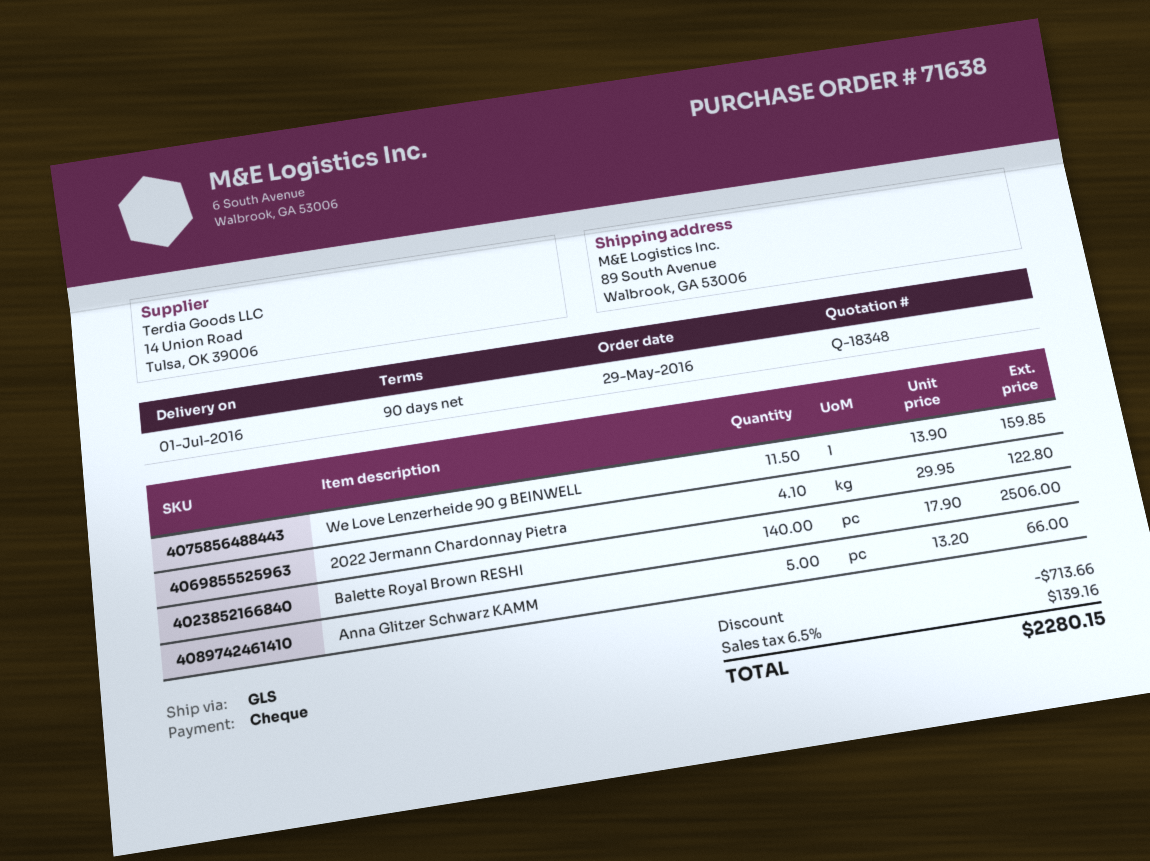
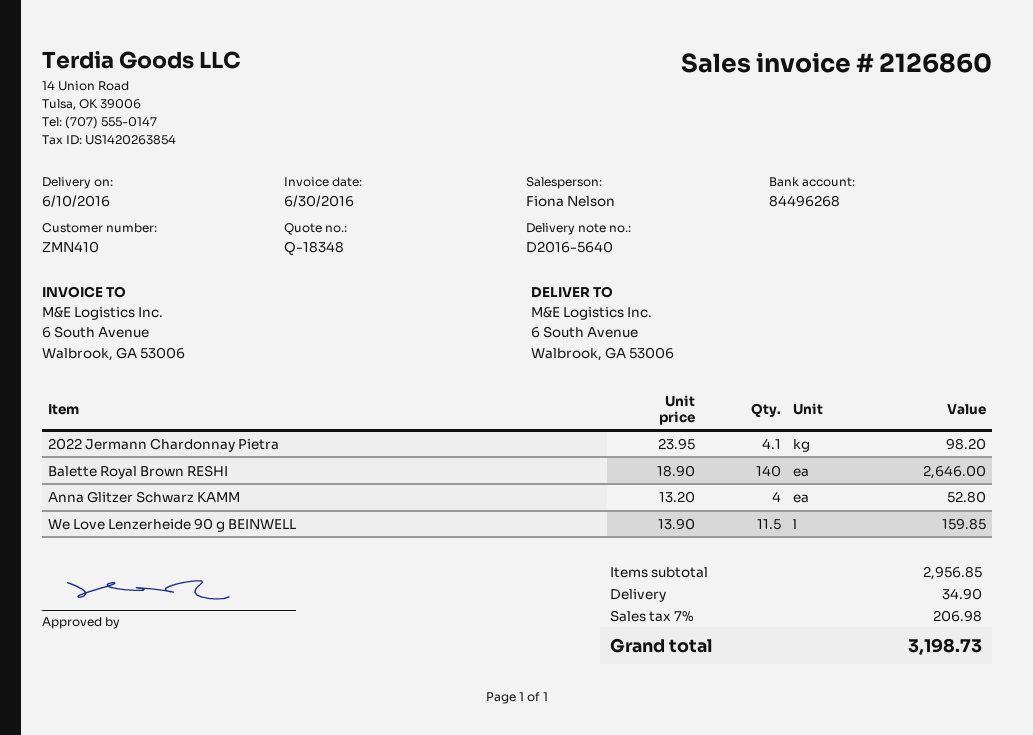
delivery date: 2016-07-01 -> 2016-06-10
ship to: 89 South Avenue, Walbrook, GA 53006 -> 6 South Avenue, Walbrook, GA 53006
2022 Jermann Chardonnay Pietra: 4.1 x 29.95 = 122.80 -> 4.1 x 23.95 = 98.20
Balette Royal Brown RESHI: 140 x 17.90 = 2506.00 -> 140 x 18.90 = 2646.00
Anna Glitzer Schwarz KAMM: 5 x 13.20 = 66.00 -> 4 x 13.20 = 52.80
discount: 713.66 -> none
shipping: none -> 34.90
tax: 6.5% = 139.16 -> 7% = 206.98
total: 2280.15 -> 3198.73

